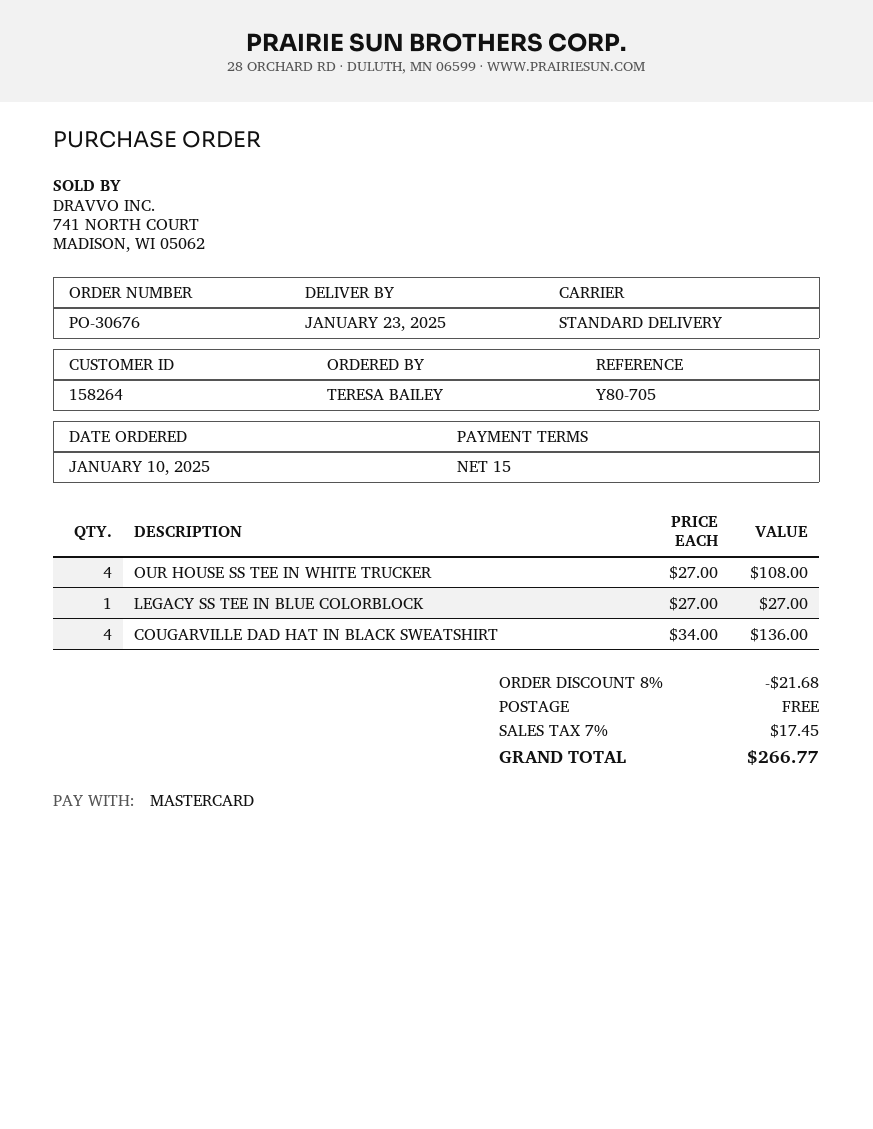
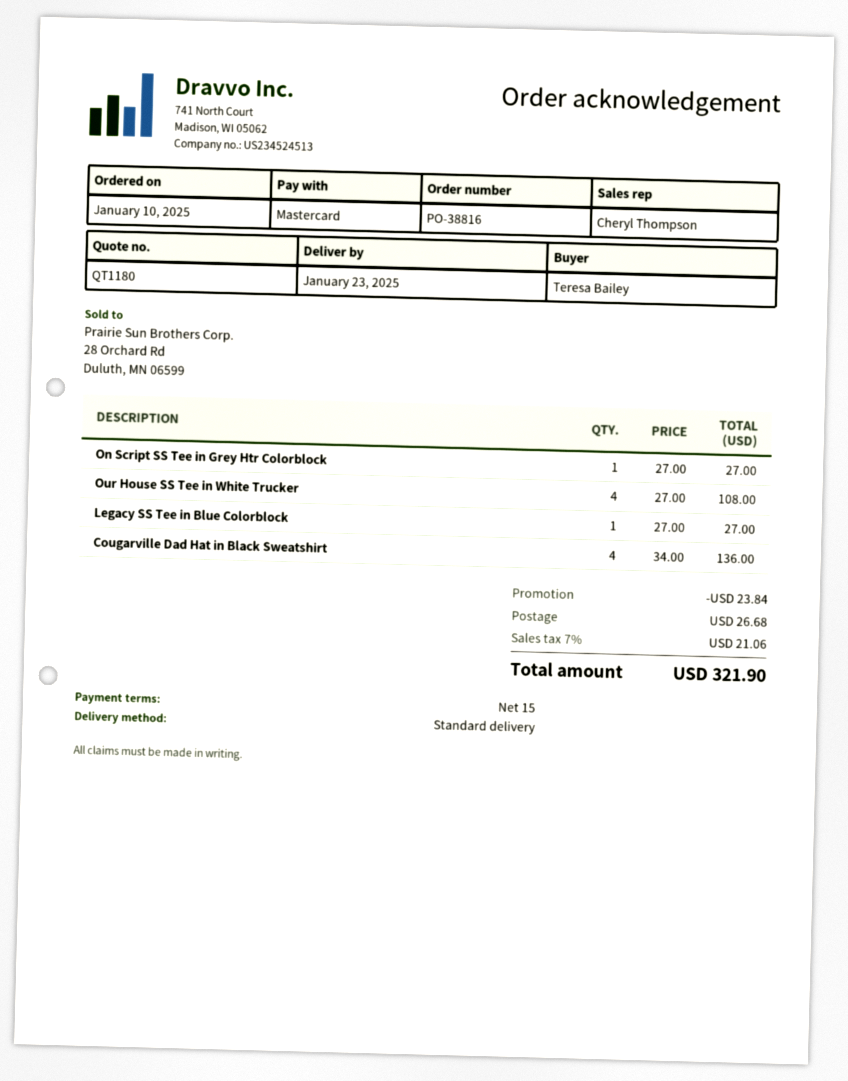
order number: PO-30676 -> PO-38816
On Script SS Tee in Grey Htr Colorblock: none -> 1 x 27.00 = 27.00
discount: 21.68 -> 23.84
shipping: 0.00 -> 26.68
tax: 7% = 17.45 -> 7% = 21.06
total: 266.77 -> 321.90

